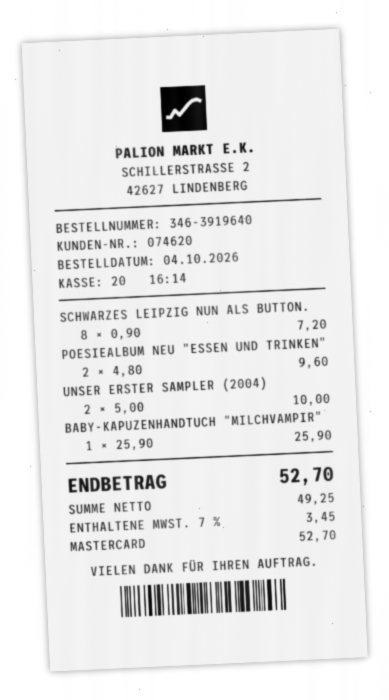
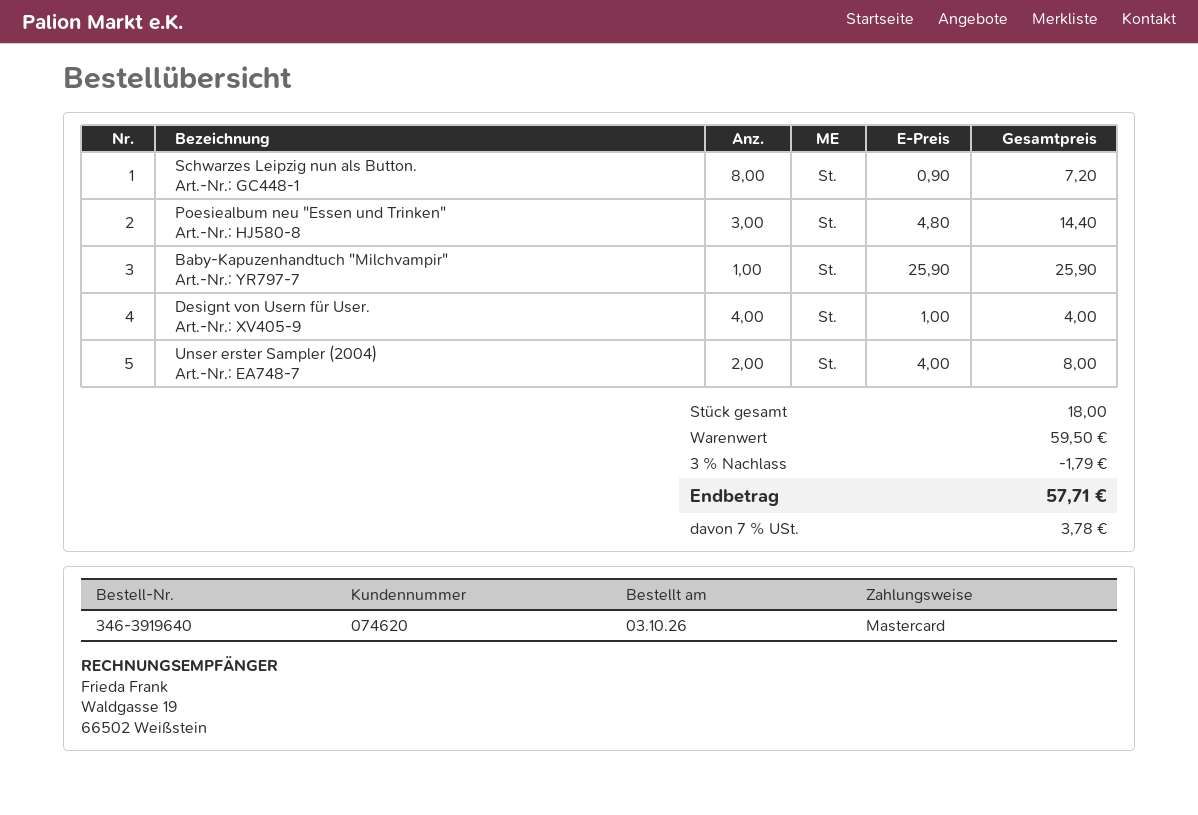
order date: 2026-10-04 -> 2026-10-03
POESIEALBUM NEU "ESSEN UND TRINKEN": 2 x 4.80 = 9.60 -> 3 x 4.80 = 14.40
UNSER ERSTER SAMPLER (2004): 2 x 5.00 = 10.00 -> 2 x 4.00 = 8.00
Designt von Usern für User.: none -> 4 x 1.00 = 4.00
discount: none -> 3% = 1.79
tax: 7% = 3.45 -> 7% = 3.78
total: 52.70 -> 57.71

